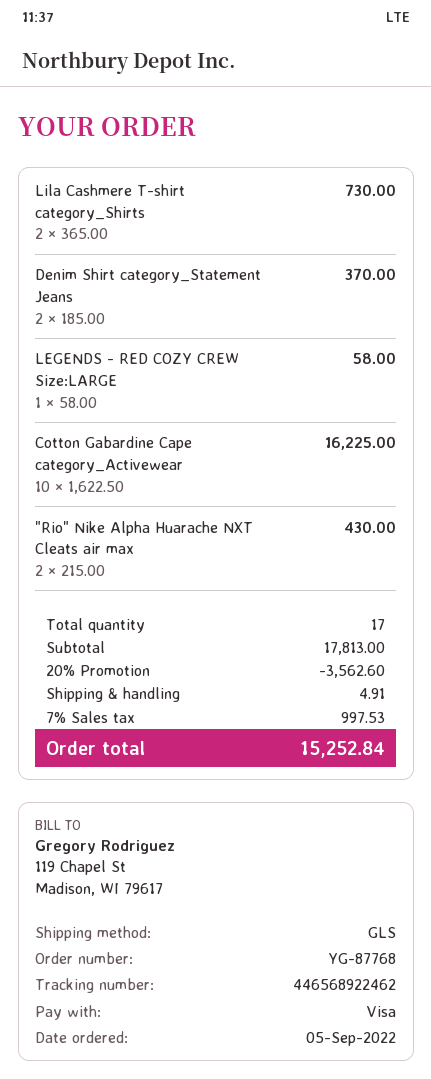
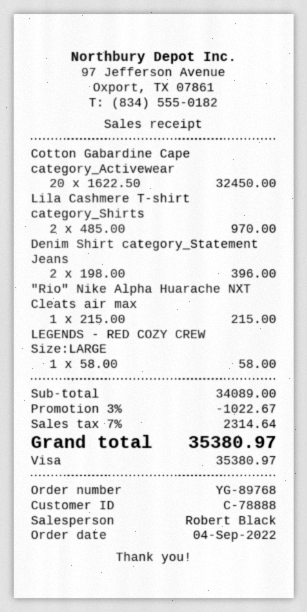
order number: YG-87768 -> YG-89768
order date: 2022-09-05 -> 2022-09-04
Lila Cashmere T-shirt category_Shirts: 2 x 365.00 = 730.00 -> 2 x 485.00 = 970.00
Denim Shirt category_Statement Jeans: 2 x 185.00 = 370.00 -> 2 x 198.00 = 396.00
Cotton Gabardine Cape category_Activewear: 10 x 1622.50 = 16225.00 -> 20 x 1622.50 = 32450.00
"Rio" Nike Alpha Huarache NXT Cleats air max: 2 x 215.00 = 430.00 -> 1 x 215.00 = 215.00
subtotal: 17813.00 -> 34089.00
discount: 20% = 3562.60 -> 3% = 1022.67
shipping: 4.91 -> none
tax: 7% = 997.53 -> 7% = 2314.64
total: 15252.84 -> 35380.97

